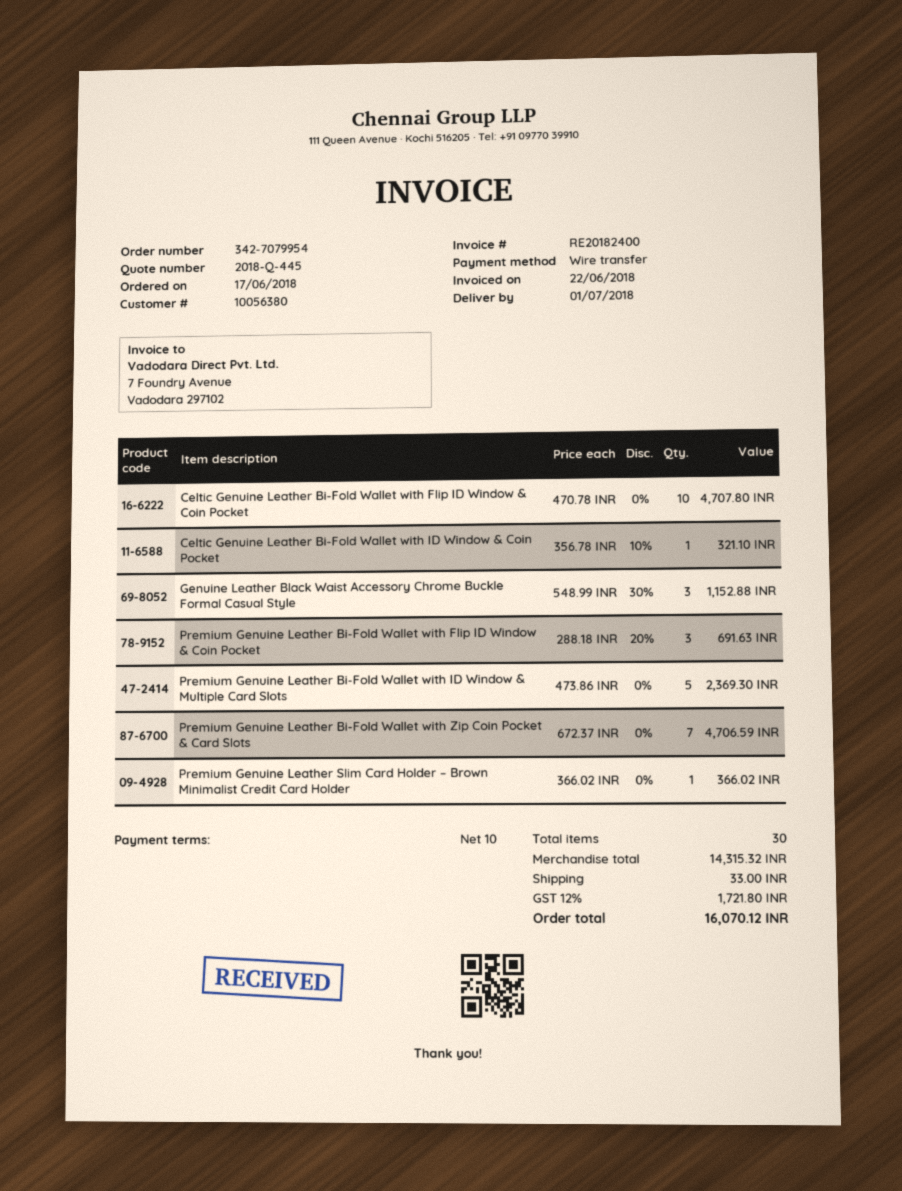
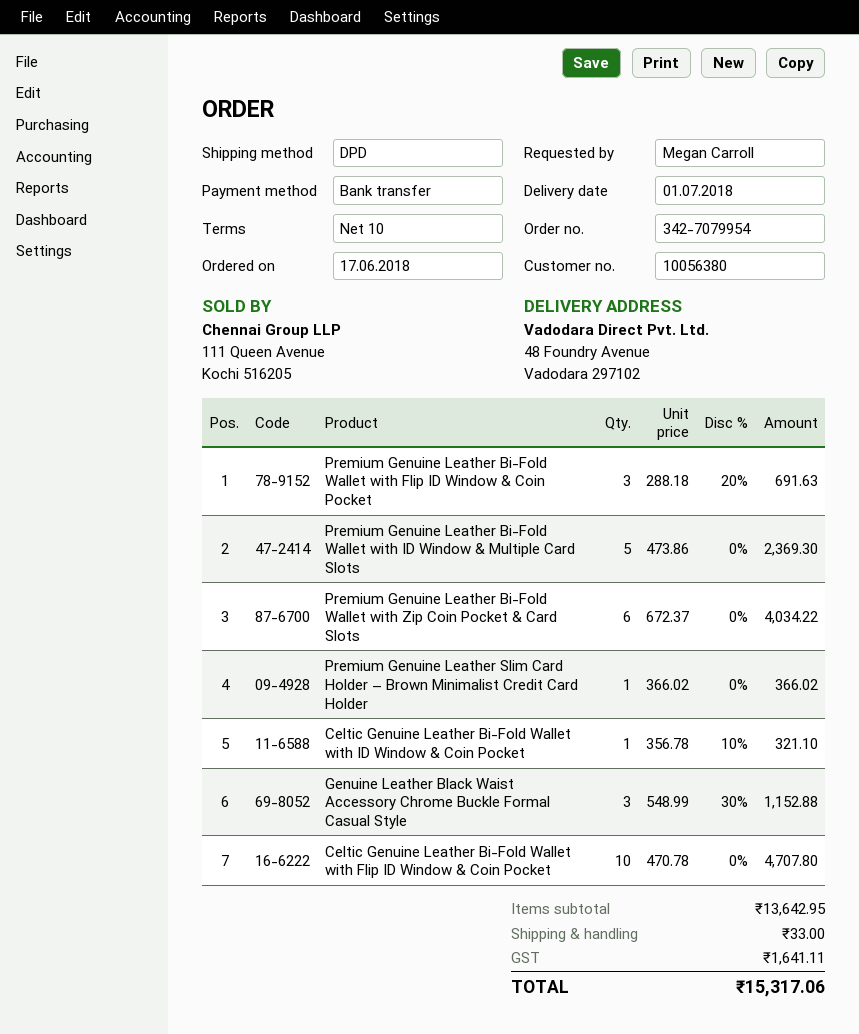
Premium Genuine Leather Bi-Fold Wallet with Zip Coin Pocket & Card Slots: 7 x 672.37 = 4706.59 -> 6 x 672.37 = 4034.22
subtotal: 14315.32 -> 13642.95
tax: 1721.80 -> 1641.11
total: 16070.12 -> 15317.06

